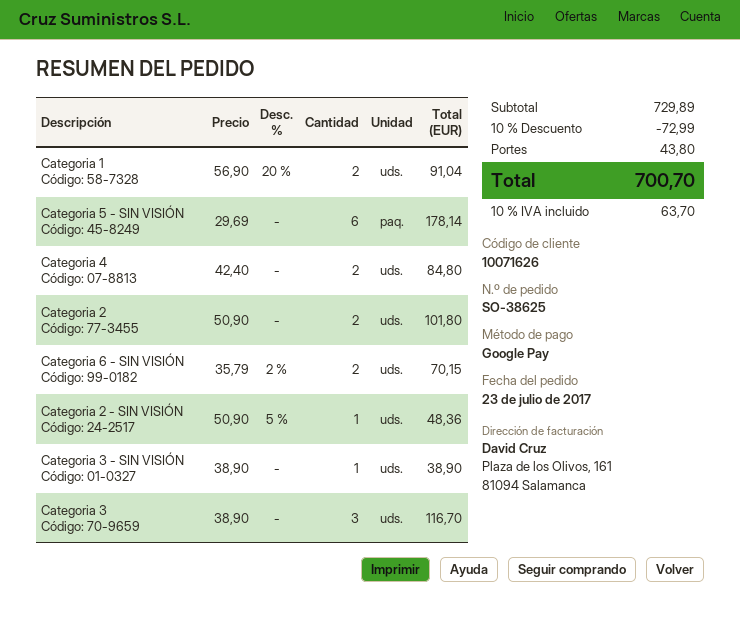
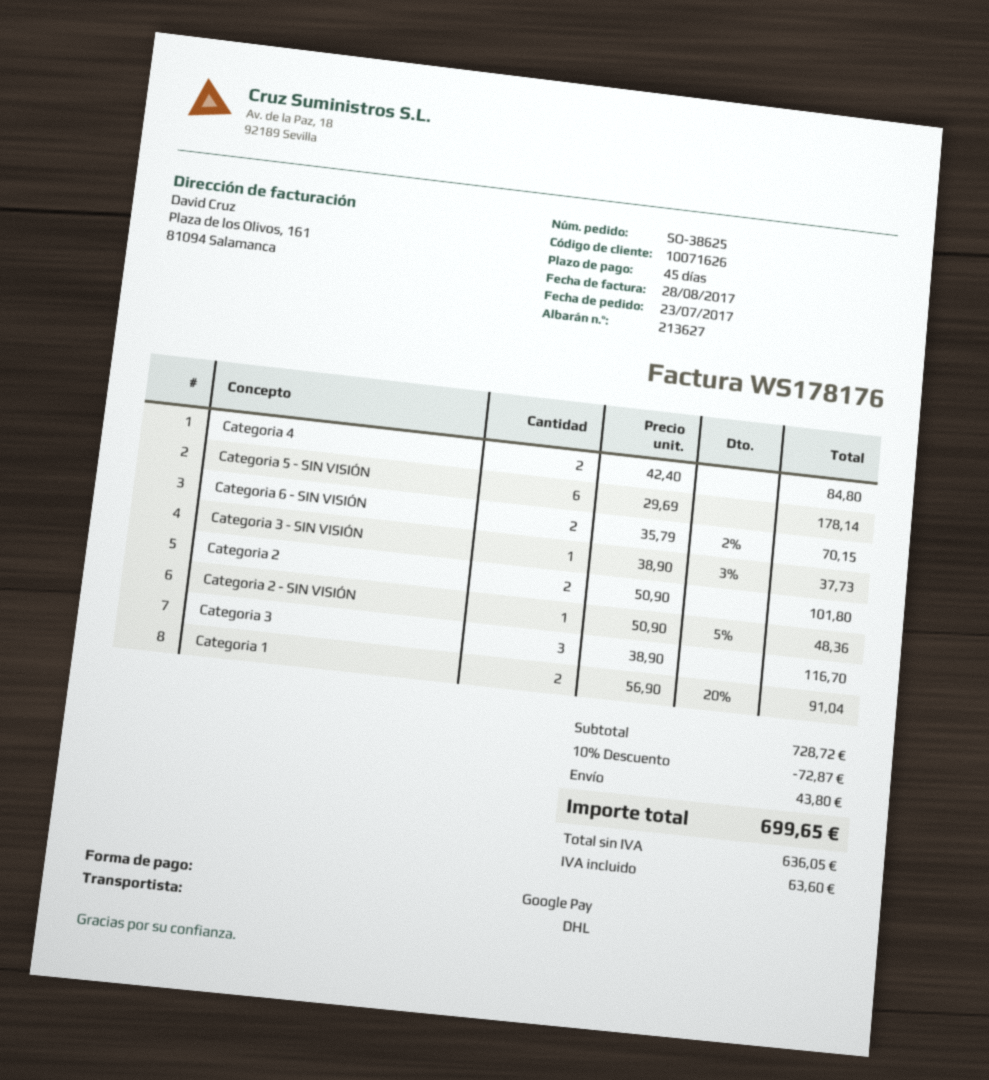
Categoria 3 - SIN VISIÓN: 1 x 38.90 = 38.90 -> 1 x 38.90 - 3% = 37.73
subtotal: 729.89 -> 728.72
discount: 10% = 72.99 -> 10% = 72.87
tax: 63.70 -> 63.60
total: 700.70 -> 699.65

